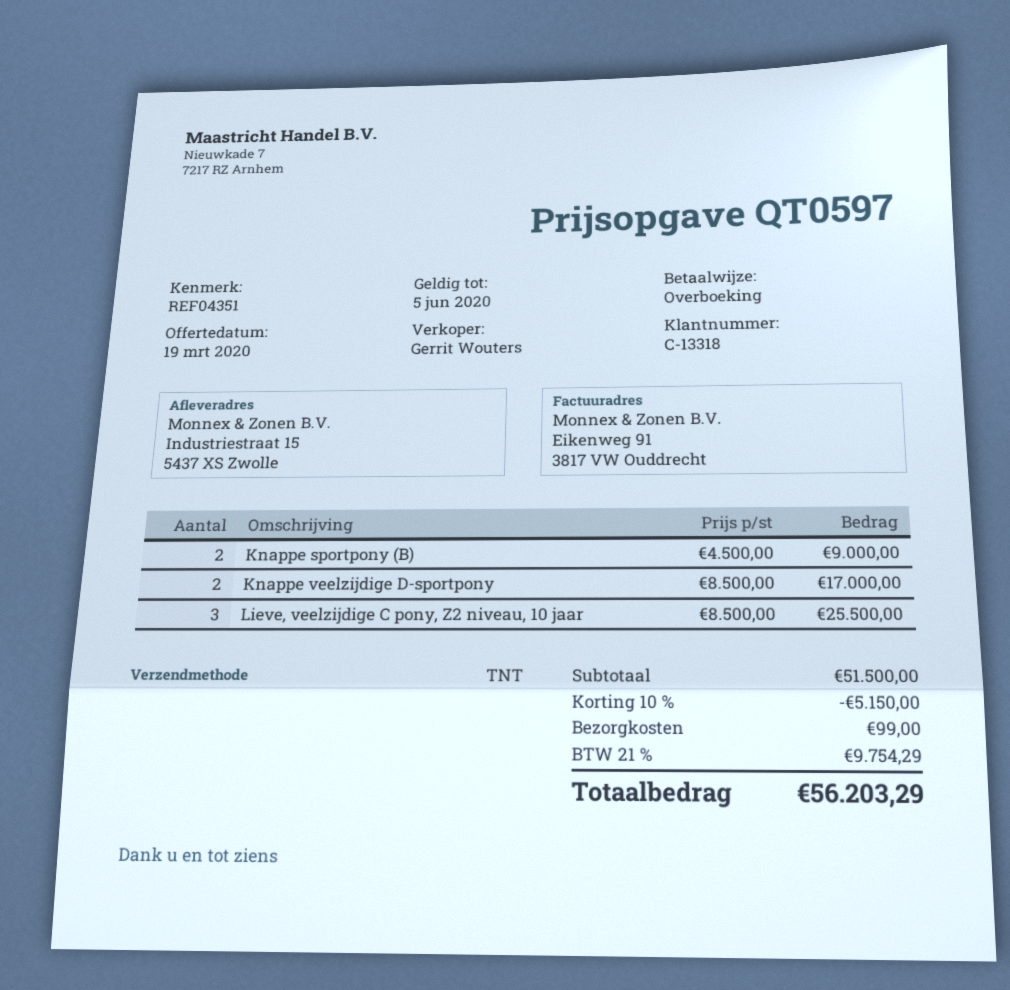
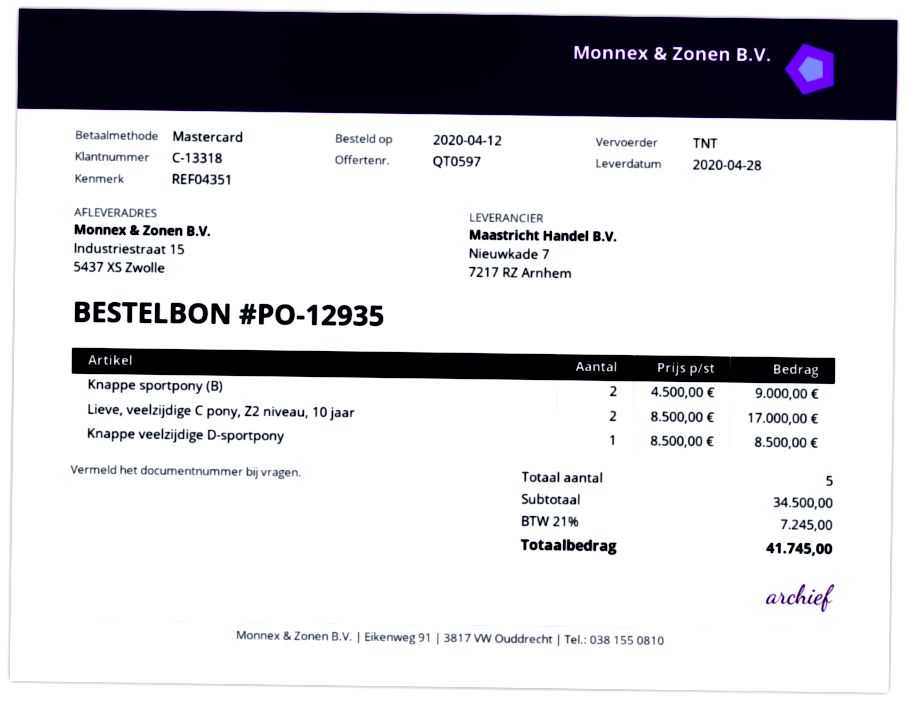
payment method: bank transfer -> Mastercard
Knappe veelzijdige D-sportpony: 2 x 8500.00 = 17000.00 -> 1 x 8500.00 = 8500.00
Lieve, veelzijdige C pony, Z2 niveau, 10 jaar: 3 x 8500.00 = 25500.00 -> 2 x 8500.00 = 17000.00
subtotal: 51500.00 -> 34500.00
discount: 10% = 5150.00 -> none
shipping: 99.00 -> none
tax: 21% = 9754.29 -> 21% = 7245.00
total: 56203.29 -> 41745.00

